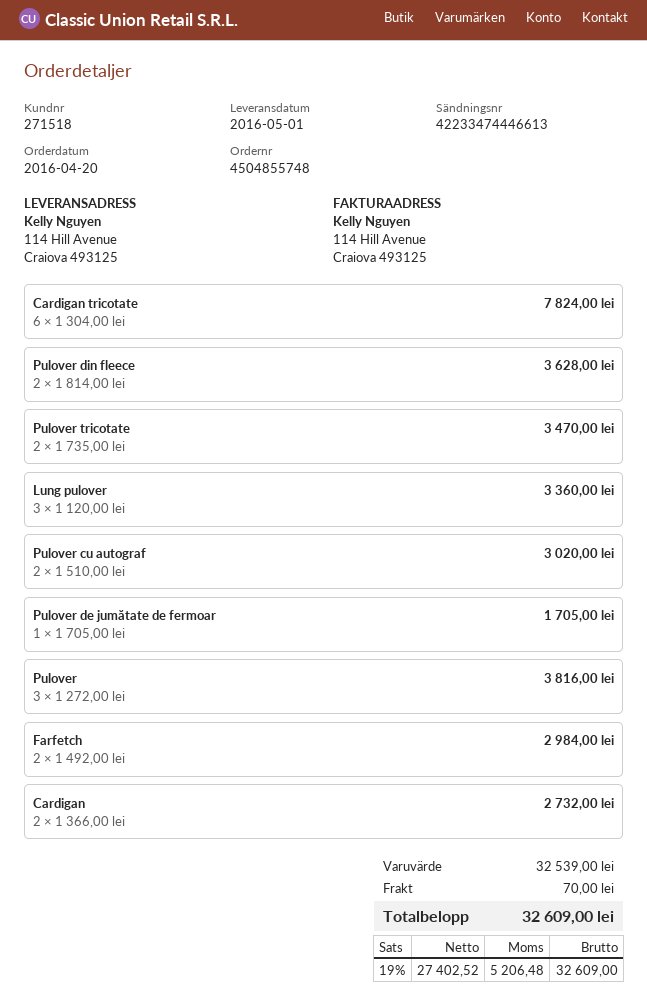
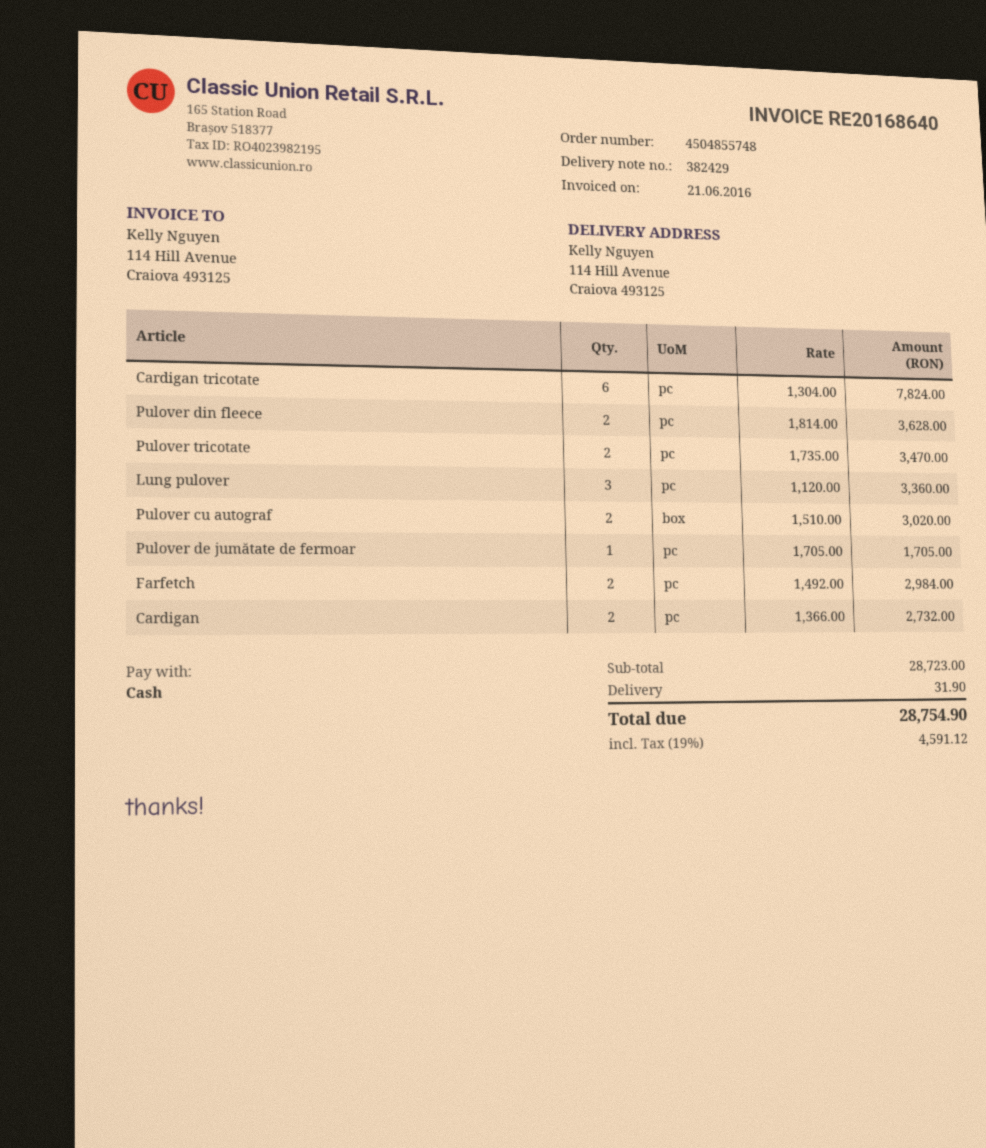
Pulover: 3 x 1272.00 = 3816.00 -> none
subtotal: 32539.00 -> 28723.00
shipping: 70.00 -> 31.90
tax: 19% = 5206.48 -> 19% = 4591.12
total: 32609.00 -> 28754.90

